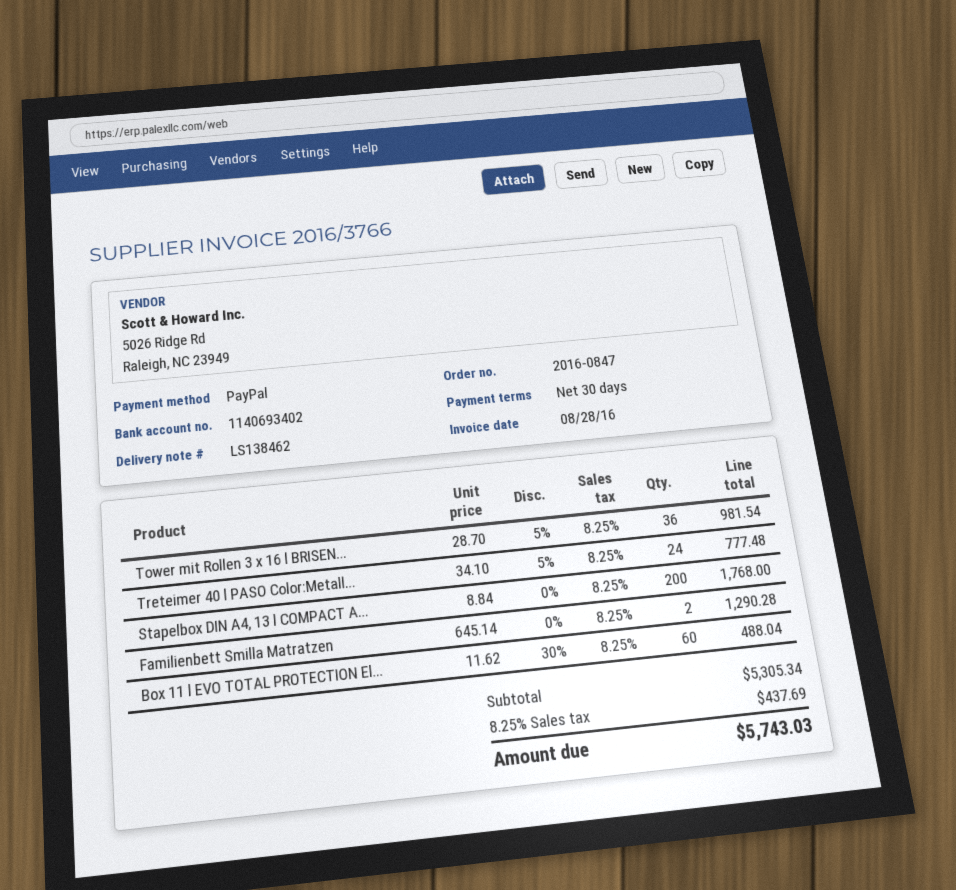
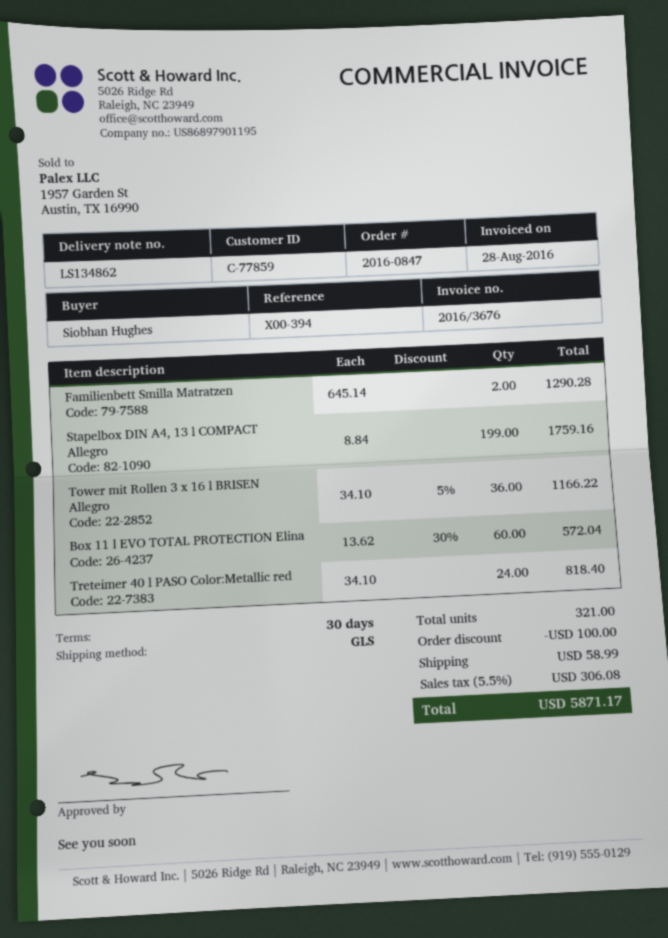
delivery note number: LS138462 -> LS134862
invoice number: 2016/3766 -> 2016/3676
Tower mit Rollen 3 x 16 l BRISEN...: 36 x 28.70 - 5% = 981.54 -> 36 x 34.10 - 5% = 1166.22
Treteimer 40 l PASO Color:Metall...: 24 x 34.10 - 5% = 777.48 -> 24 x 34.10 = 818.40
Stapelbox DIN A4, 13 l COMPACT A...: 200 x 8.84 = 1768.00 -> 199 x 8.84 = 1759.16
Box 11 l EVO TOTAL PROTECTION El...: 60 x 11.62 - 30% = 488.04 -> 60 x 13.62 - 30% = 572.04
discount: none -> 100.00
shipping: none -> 58.99
tax: 8.25% = 437.69 -> 5.5% = 306.08
total: 5743.03 -> 5871.17

